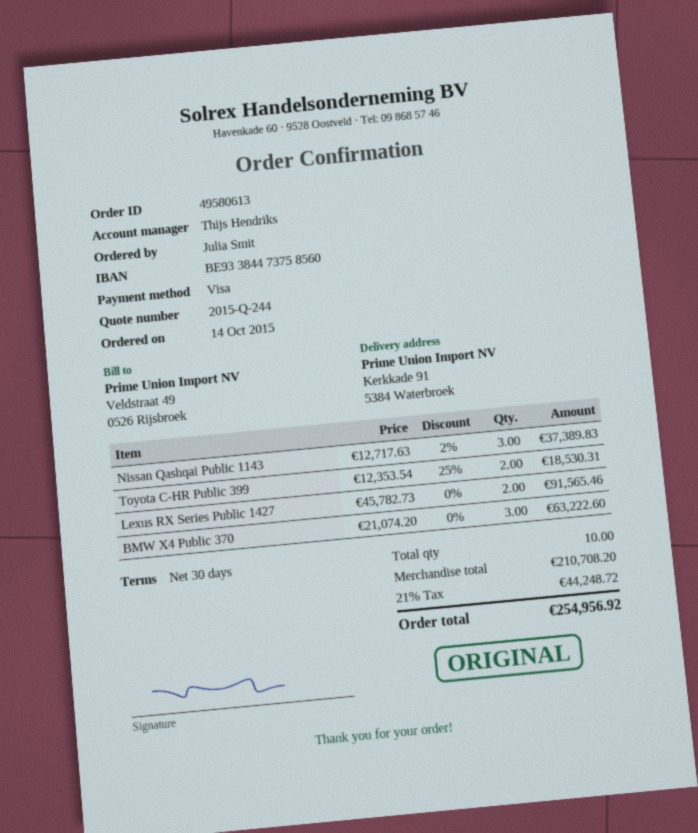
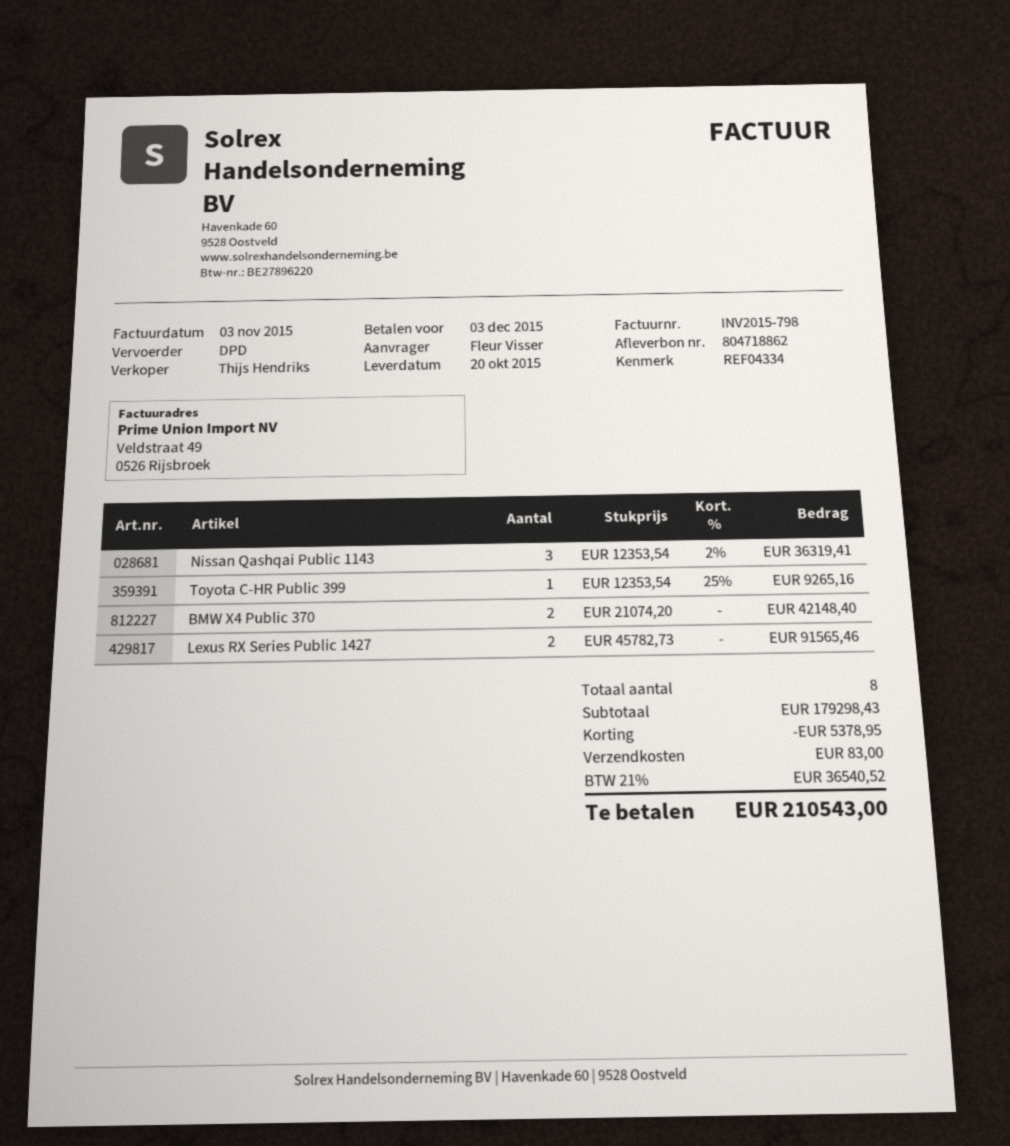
ordered by: Julia Smit -> Fleur Visser
Nissan Qashqai Public 1143: 3 x 12717.63 - 2% = 37389.83 -> 3 x 12353.54 - 2% = 36319.41
Toyota C-HR Public 399: 2 x 12353.54 - 25% = 18530.31 -> 1 x 12353.54 - 25% = 9265.16
BMW X4 Public 370: 3 x 21074.20 = 63222.60 -> 2 x 21074.20 = 42148.40
total quantity: 10 -> 8
subtotal: 210708.20 -> 179298.43
discount: none -> 5378.95
shipping: none -> 83.00
tax: 21% = 44248.72 -> 21% = 36540.52
total: 254956.92 -> 210543.00

